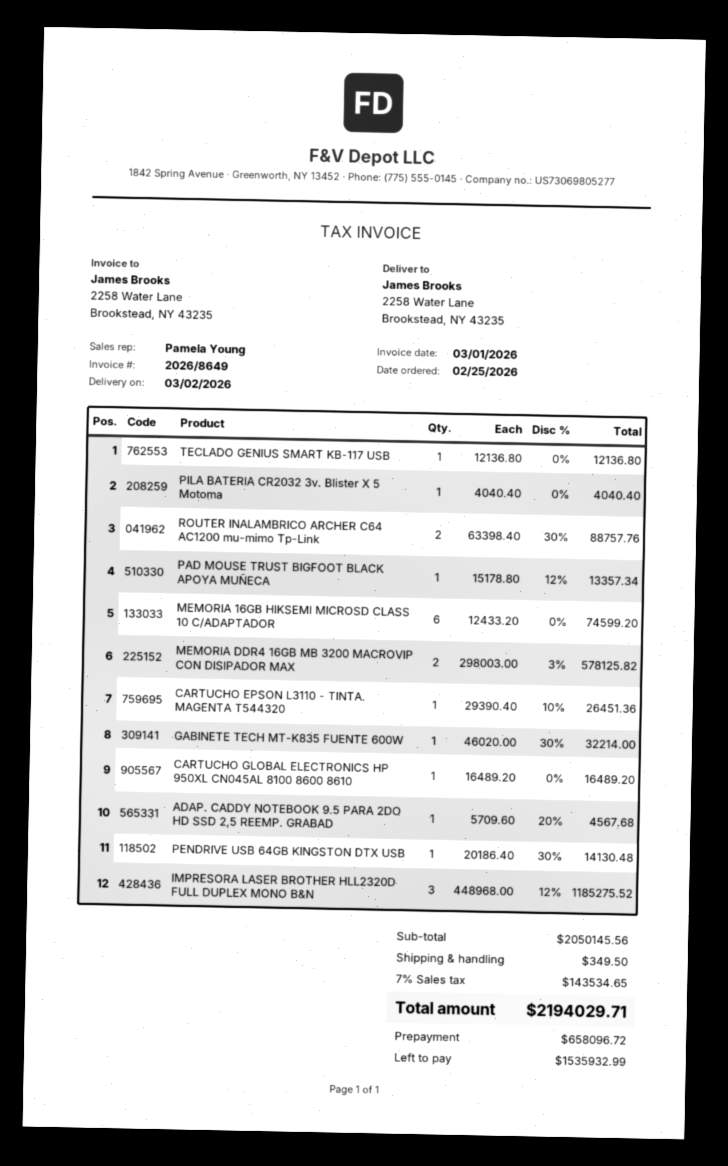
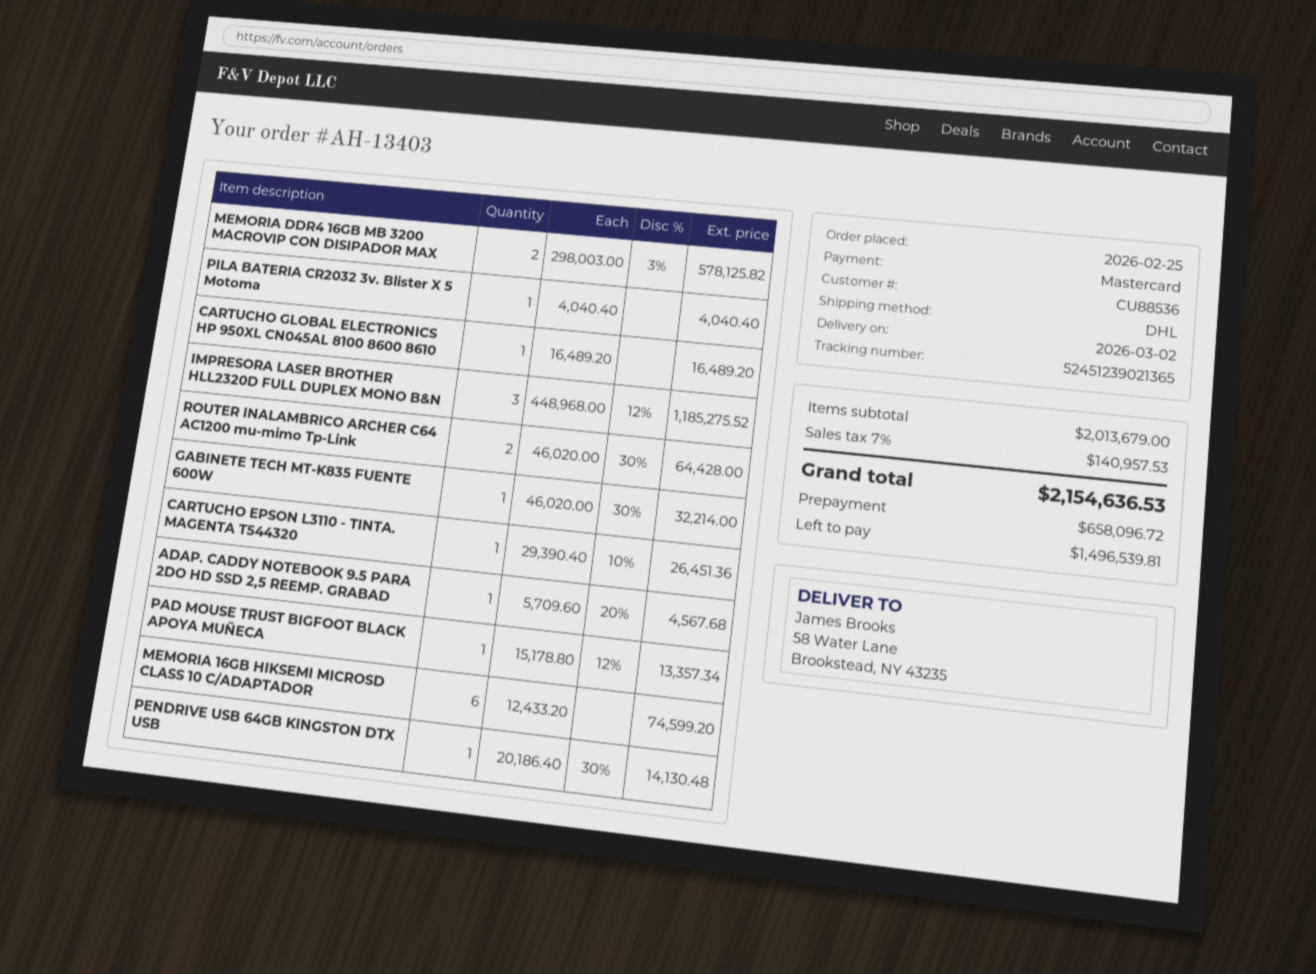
ship to: 2258 Water Lane, Brookstead, NY 43235 -> 58 Water Lane, Brookstead, NY 43235
TECLADO GENIUS SMART KB-117 USB: 1 x 12136.80 = 12136.80 -> none
ROUTER INALAMBRICO ARCHER C64 AC1200 mu-mimo Tp-Link: 2 x 63398.40 - 30% = 88757.76 -> 2 x 46020.00 - 30% = 64428.00
subtotal: 2050145.56 -> 2013679.00
shipping: 349.50 -> none
tax: 7% = 143534.65 -> 7% = 140957.53
total: 2194029.71 -> 2154636.53
balance: 1535932.99 -> 1496539.81

